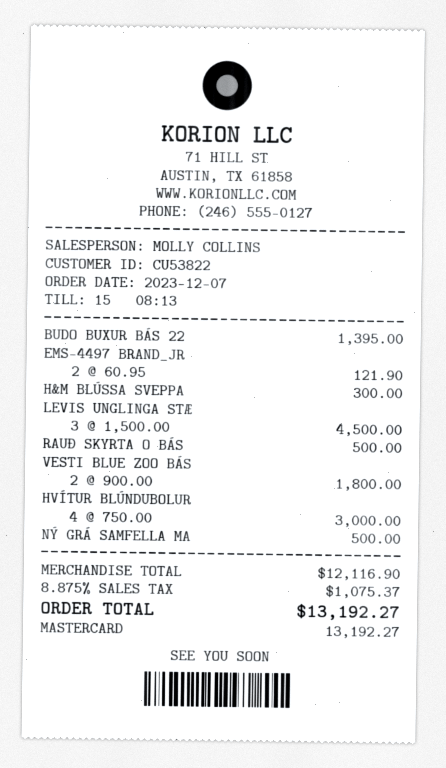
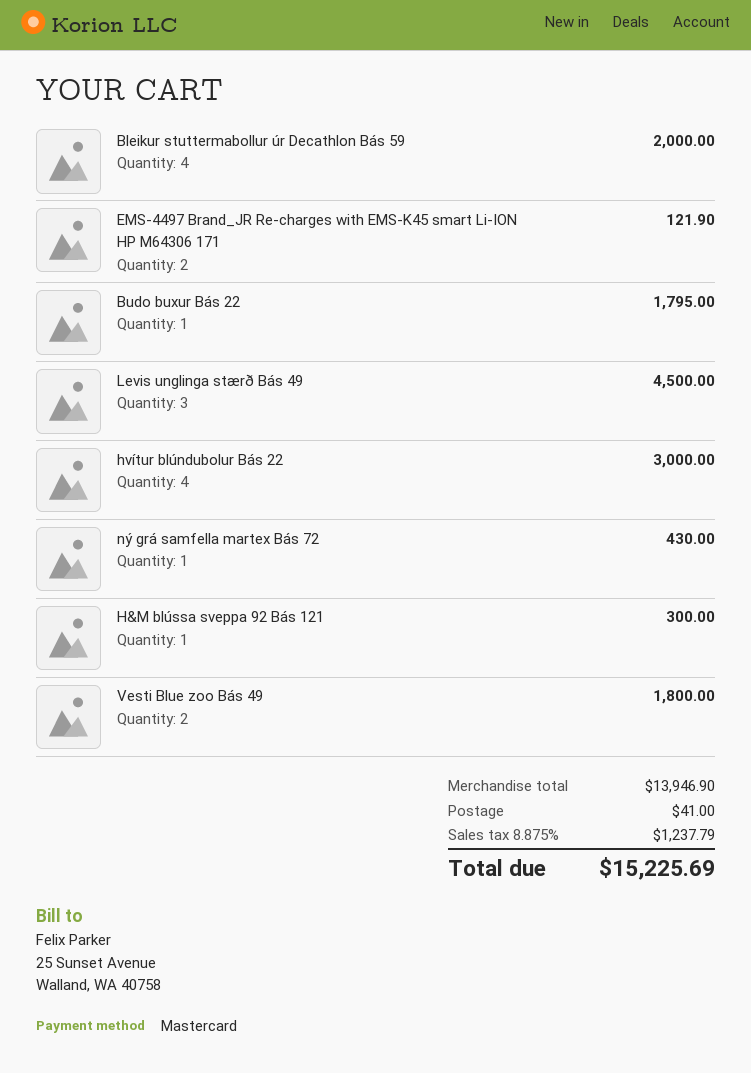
BUDO BUXUR BÁS 22: 1 for 1395.00 -> 1 for 1795.00
RAUÐ SKYRTA O BÁS: 1 for 500.00 -> none
NÝ GRÁ SAMFELLA MA: 1 for 500.00 -> 1 for 430.00
Bleikur stuttermabollur úr Decathlon Bás 59: none -> 4 for 2000.00
subtotal: 12116.90 -> 13946.90
shipping: none -> 41.00
tax: 8.875% = 1075.37 -> 8.875% = 1237.79
total: 13192.27 -> 15225.69

